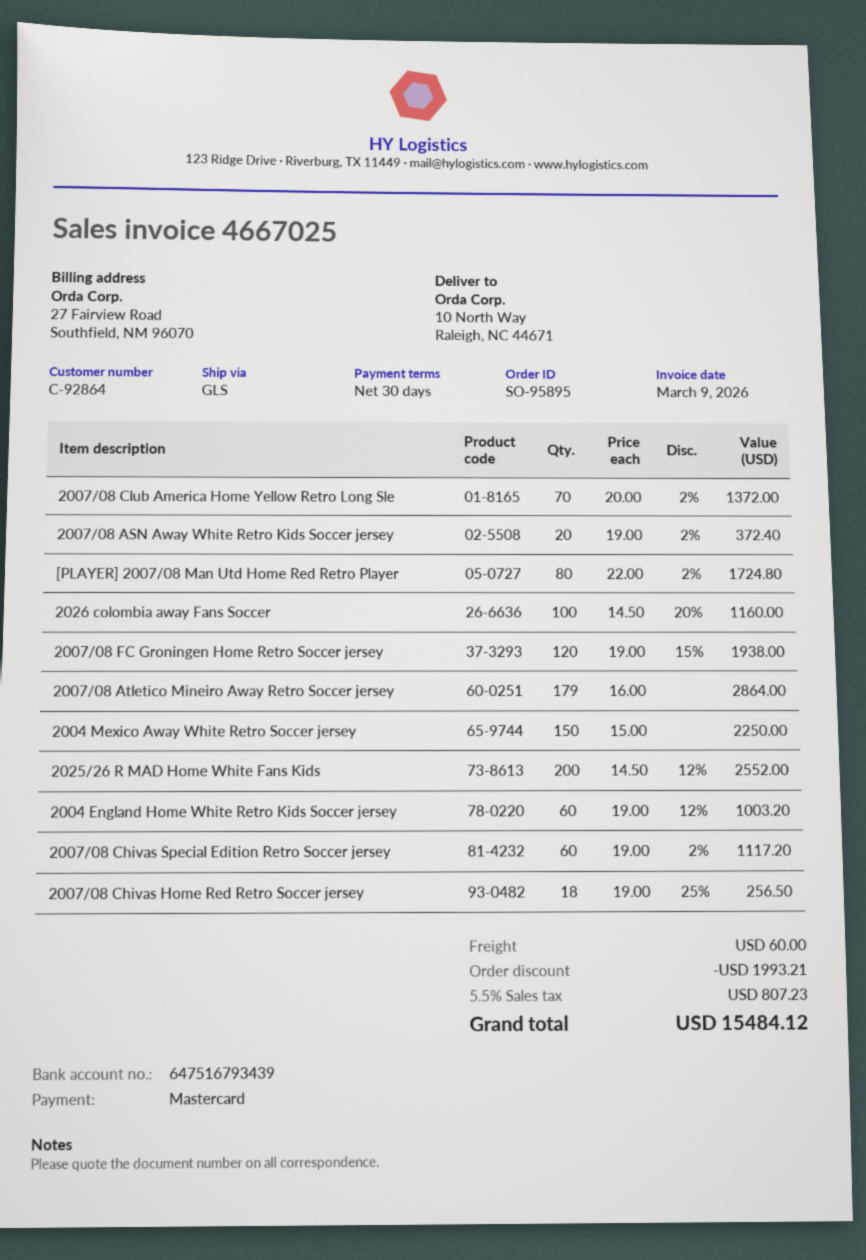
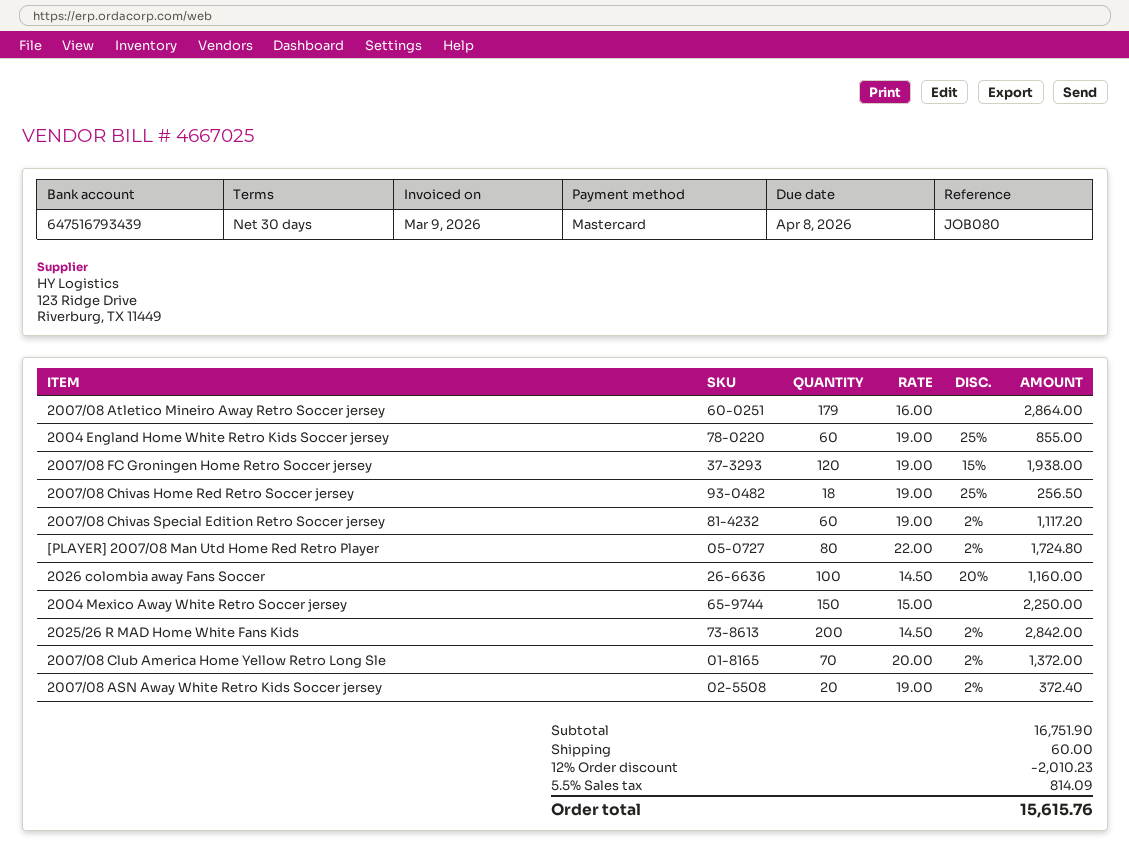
2025/26 R MAD Home White Fans Kids: 200 x 14.50 - 12% = 2552.00 -> 200 x 14.50 - 2% = 2842.00
2004 England Home White Retro Kids Soccer jersey: 60 x 19.00 - 12% = 1003.20 -> 60 x 19.00 - 25% = 855.00
discount: 1993.21 -> 2010.23
tax: 5.5% = 807.23 -> 5.5% = 814.09
total: 15484.12 -> 15615.76

